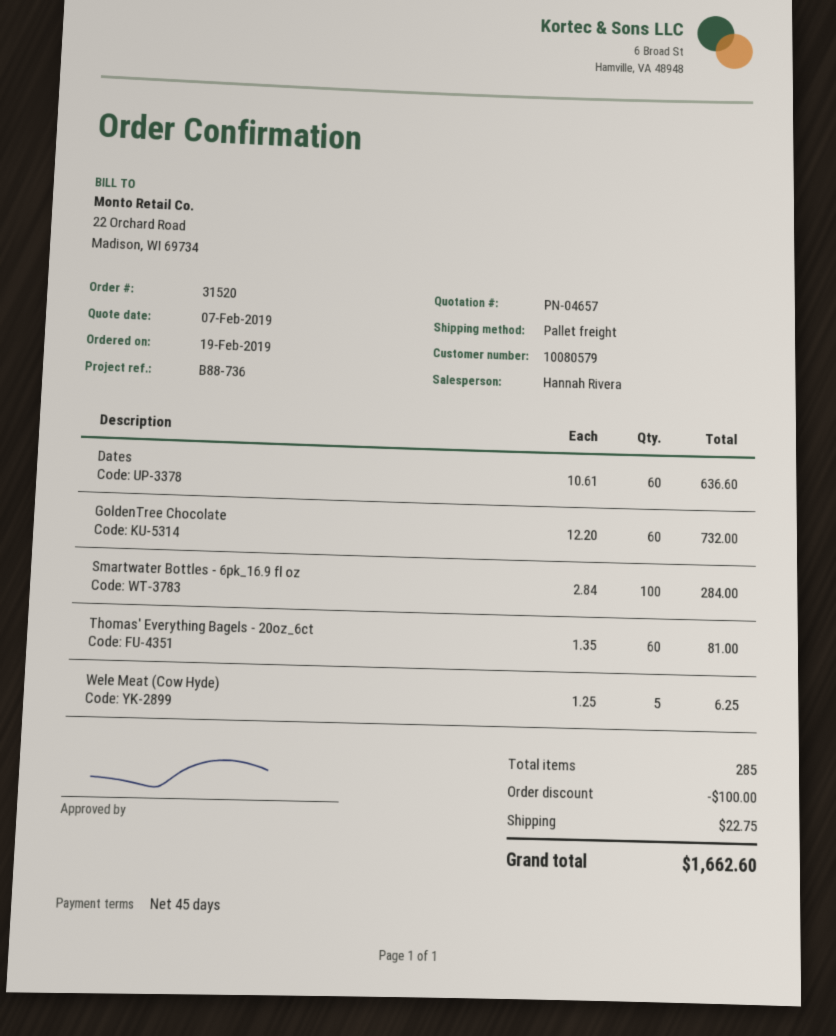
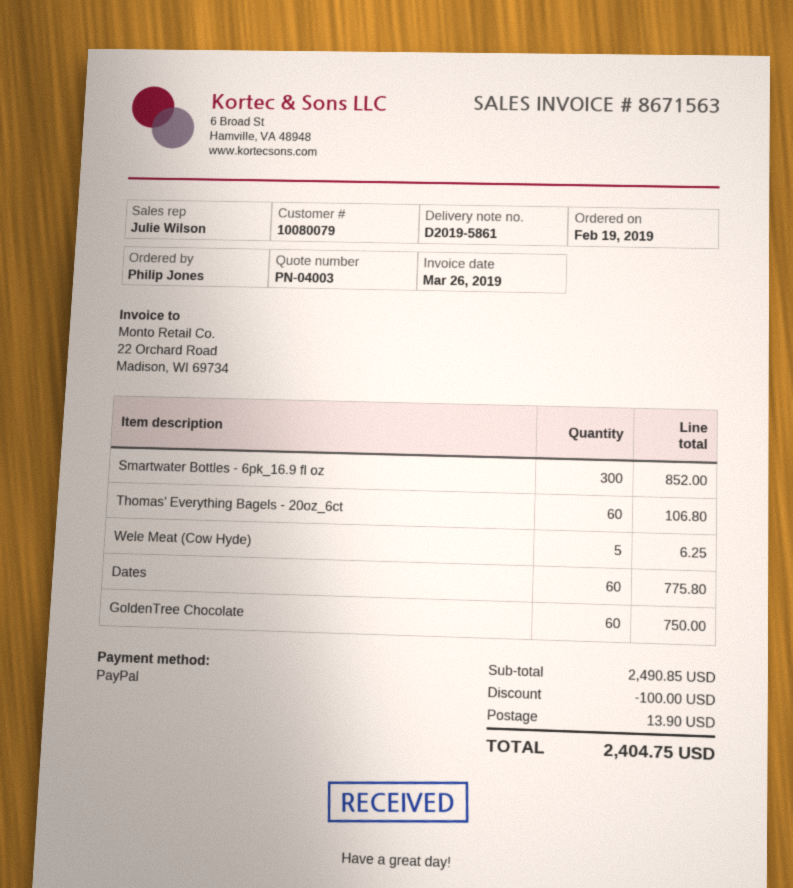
quote number: PN-04657 -> PN-04003
customer number: 10080579 -> 10080079
sales rep: Hannah Rivera -> Julie Wilson
Dates: 60 for 636.60 -> 60 for 775.80
GoldenTree Chocolate: 60 for 732.00 -> 60 for 750.00
Smartwater Bottles - 6pk_16.9 fl oz: 100 for 284.00 -> 300 for 852.00
Thomas' Everything Bagels - 20oz_6ct: 60 for 81.00 -> 60 for 106.80
shipping: 22.75 -> 13.90
total: 1662.60 -> 2404.75

